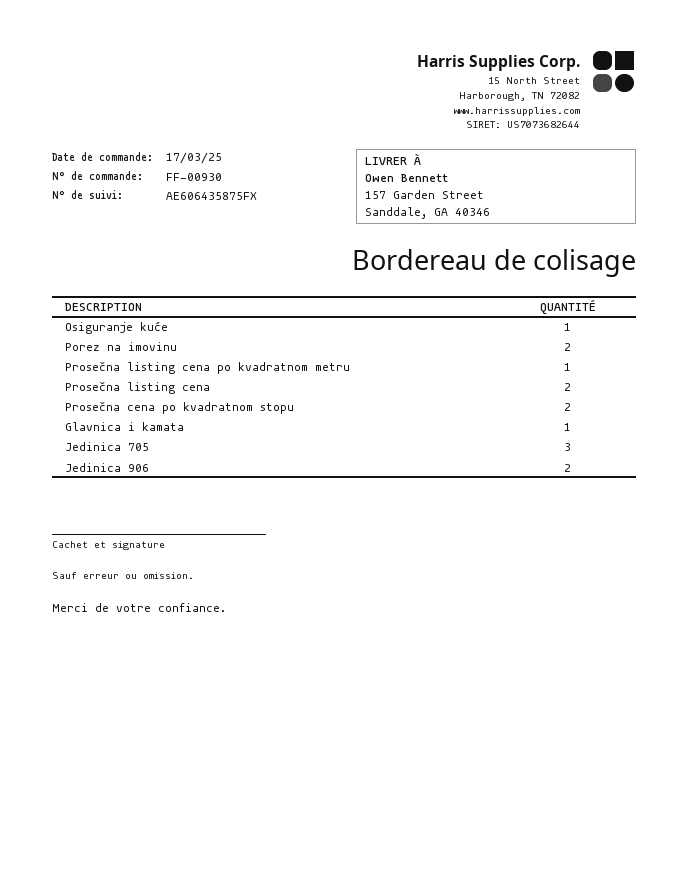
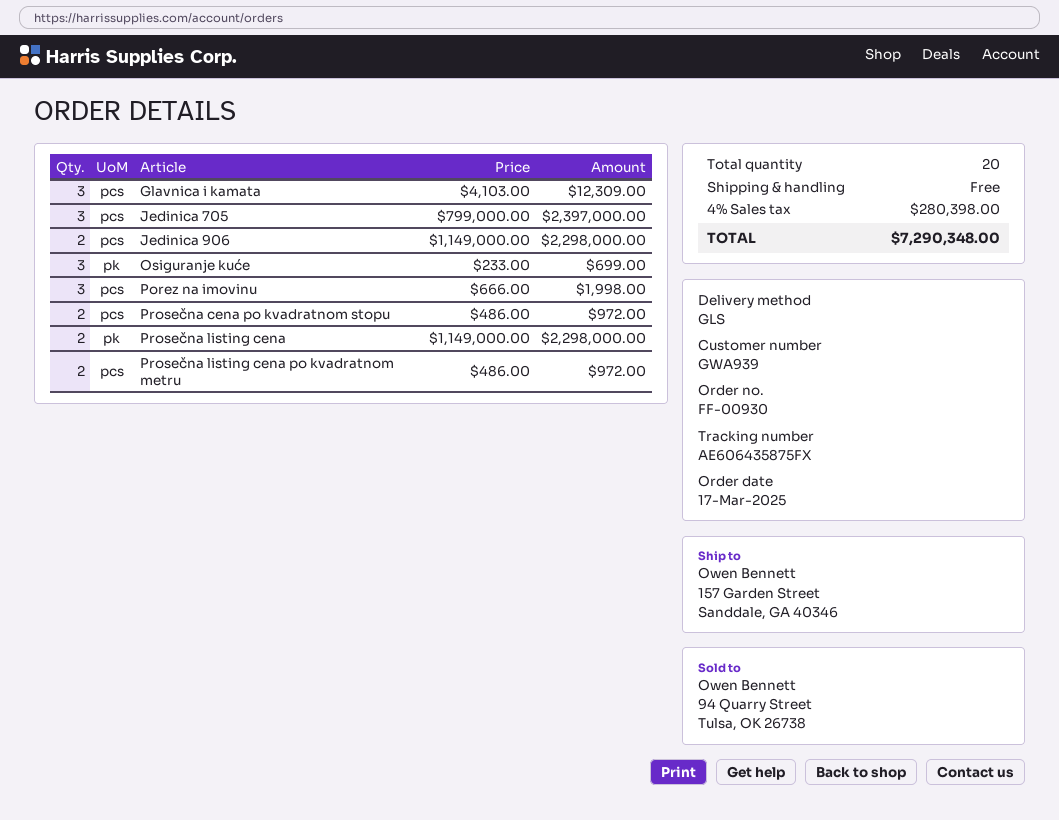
Osiguranje kuće: 1 -> 3
Porez na imovinu: 2 -> 3
Prosečna listing cena po kvadratnom metru: 1 -> 2
Glavnica i kamata: 1 -> 3

